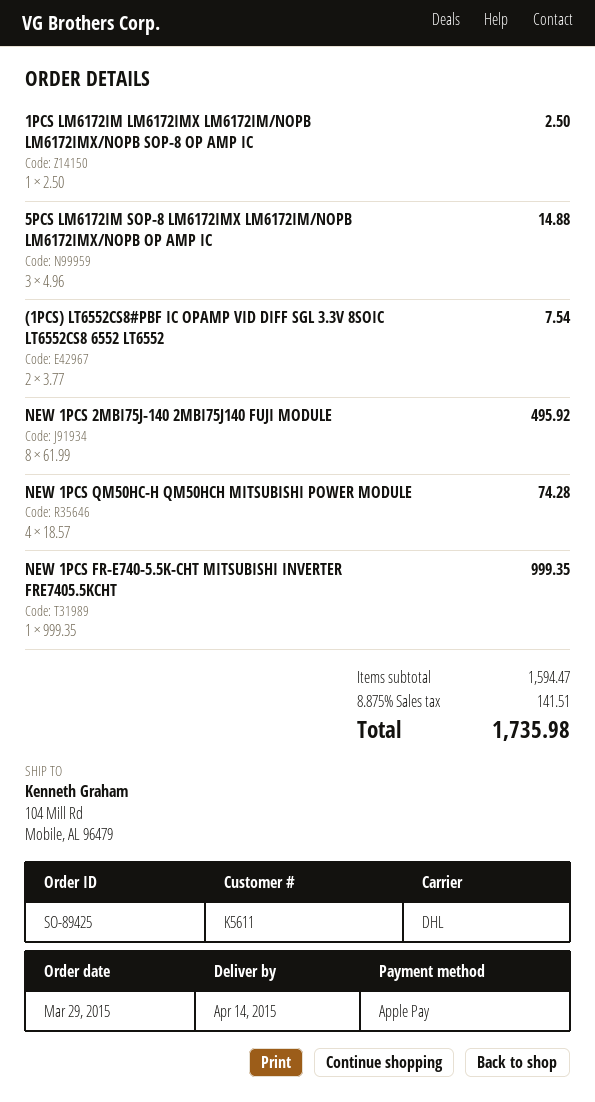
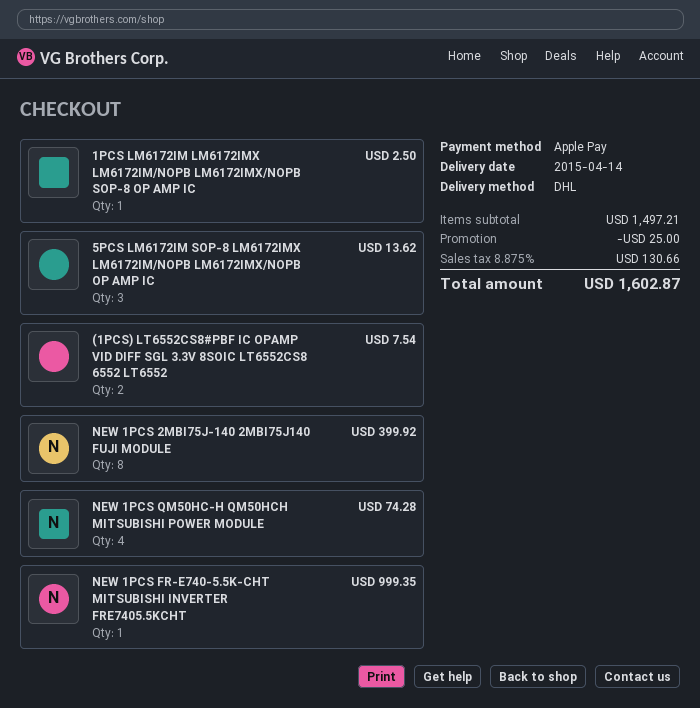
5PCS LM6172IM SOP-8 LM6172IMX LM6172IM/NOPB LM6172IMX/NOPB OP AMP IC: 3 for 14.88 -> 3 for 13.62
NEW 1PCS 2MBI75J-140 2MBI75J140 FUJI MODULE: 8 for 495.92 -> 8 for 399.92
subtotal: 1594.47 -> 1497.21
discount: none -> 25.00
tax: 8.875% = 141.51 -> 8.875% = 130.66
total: 1735.98 -> 1602.87

